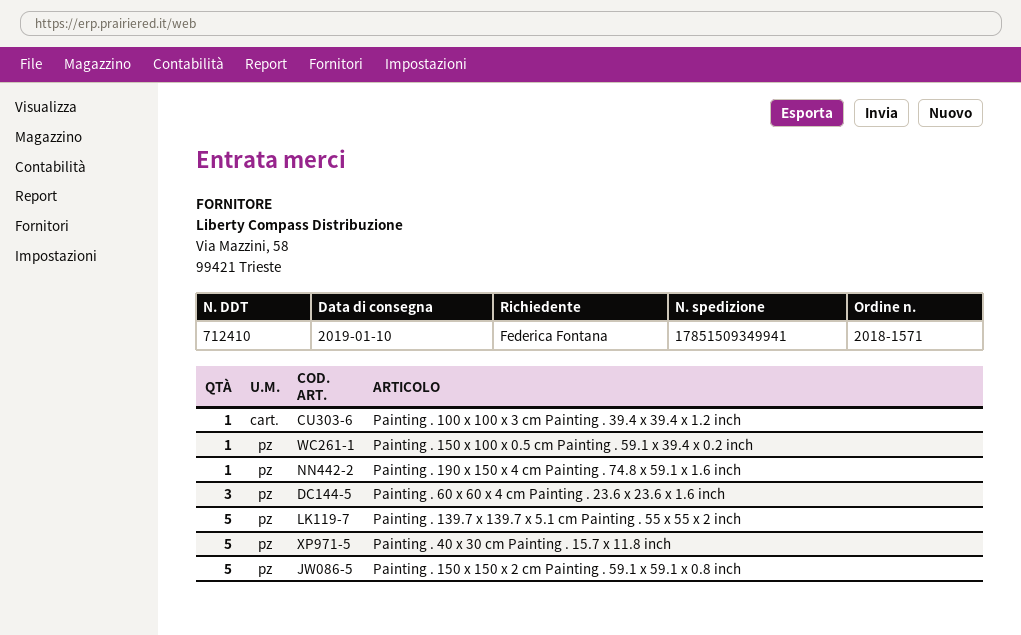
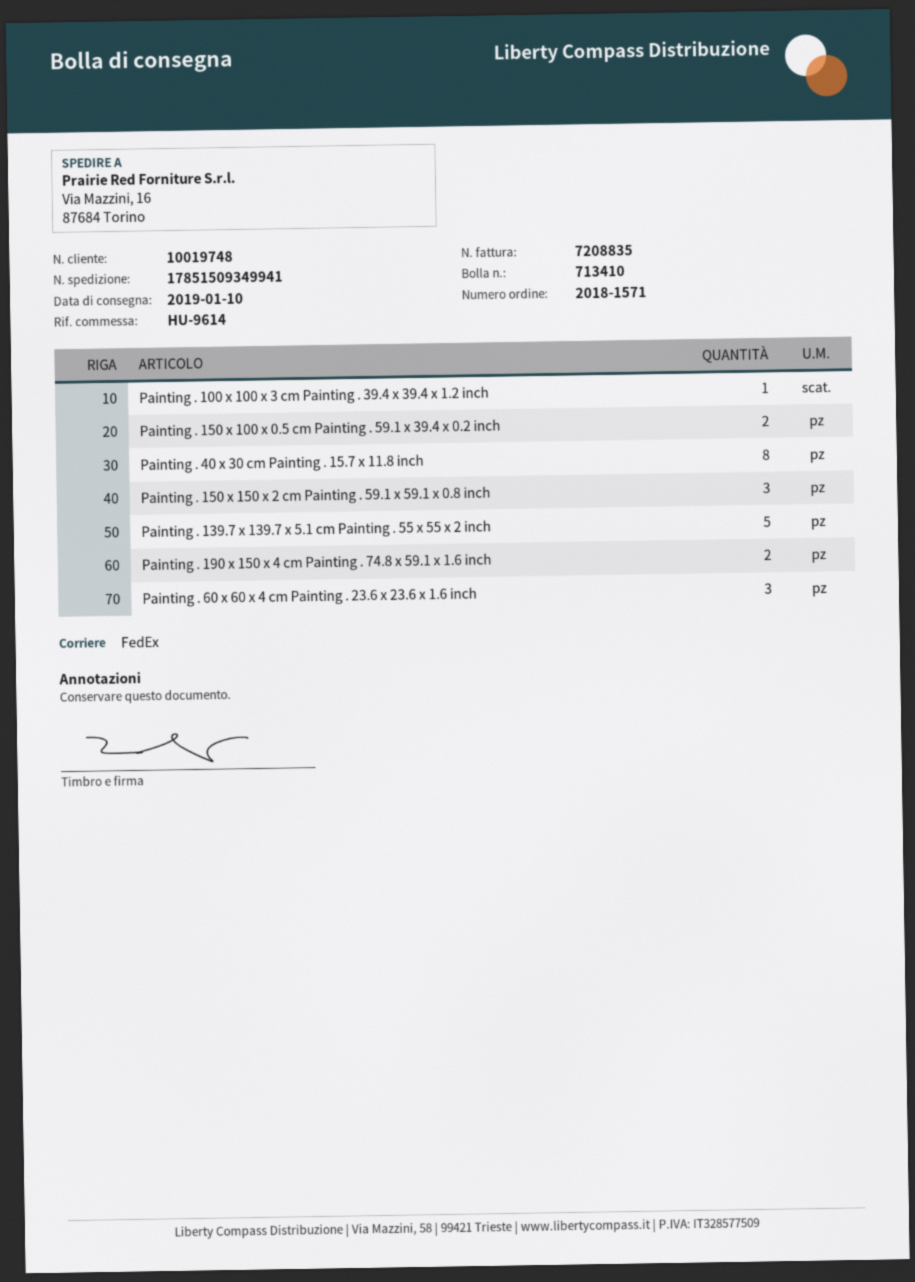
delivery note number: 712410 -> 713410
Painting . 150 x 100 x 0.5 cm Painting . 59.1 x 39.4 x 0.2 inch: 1 -> 2
Painting . 190 x 150 x 4 cm Painting . 74.8 x 59.1 x 1.6 inch: 1 -> 2
Painting . 40 x 30 cm Painting . 15.7 x 11.8 inch: 5 -> 8
Painting . 150 x 150 x 2 cm Painting . 59.1 x 59.1 x 0.8 inch: 5 -> 3

